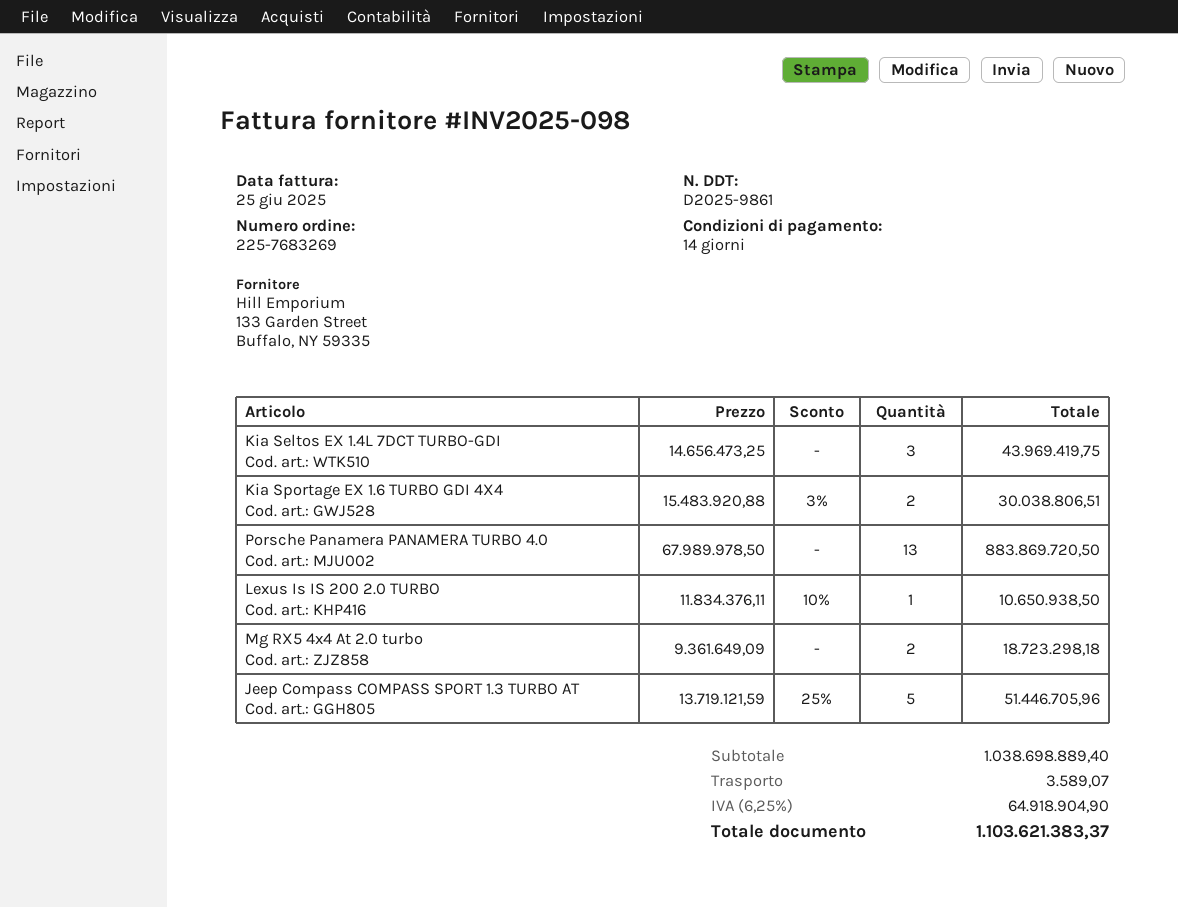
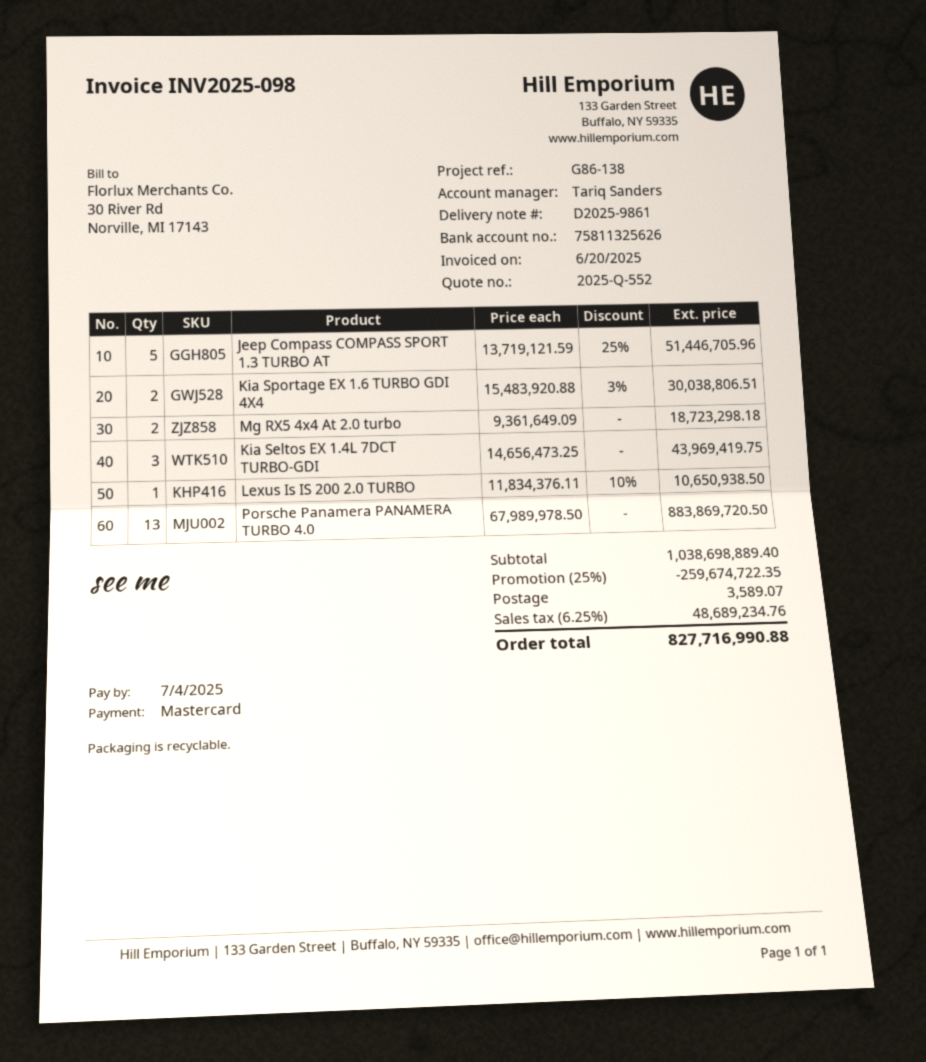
invoice date: 2025-06-25 -> 2025-06-20
discount: none -> 25% = 259674722.35
tax: 6.25% = 64918904.90 -> 6.25% = 48689234.76
total: 1103621383.37 -> 827716990.88

